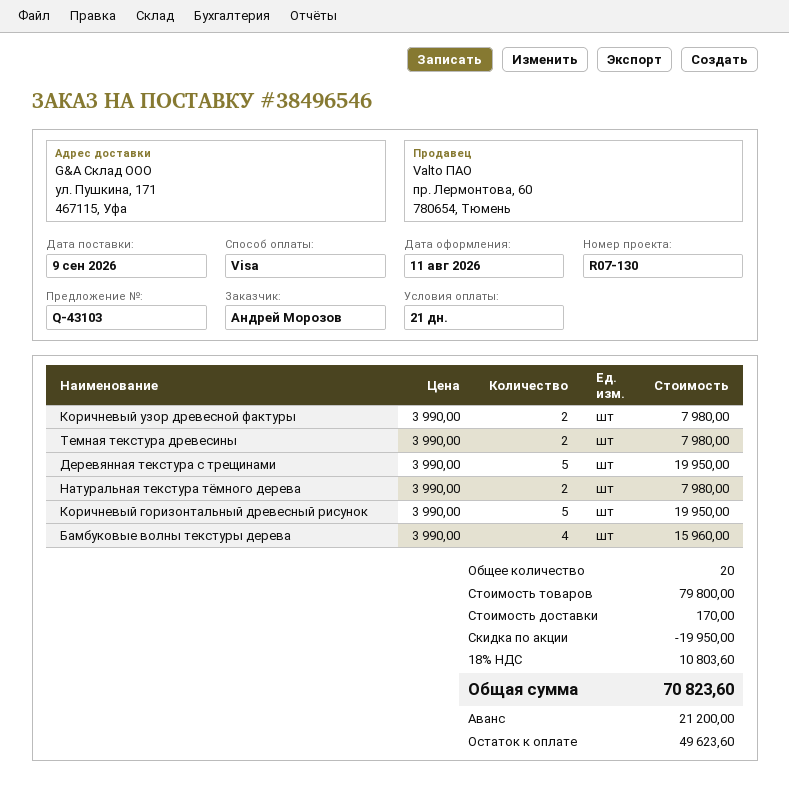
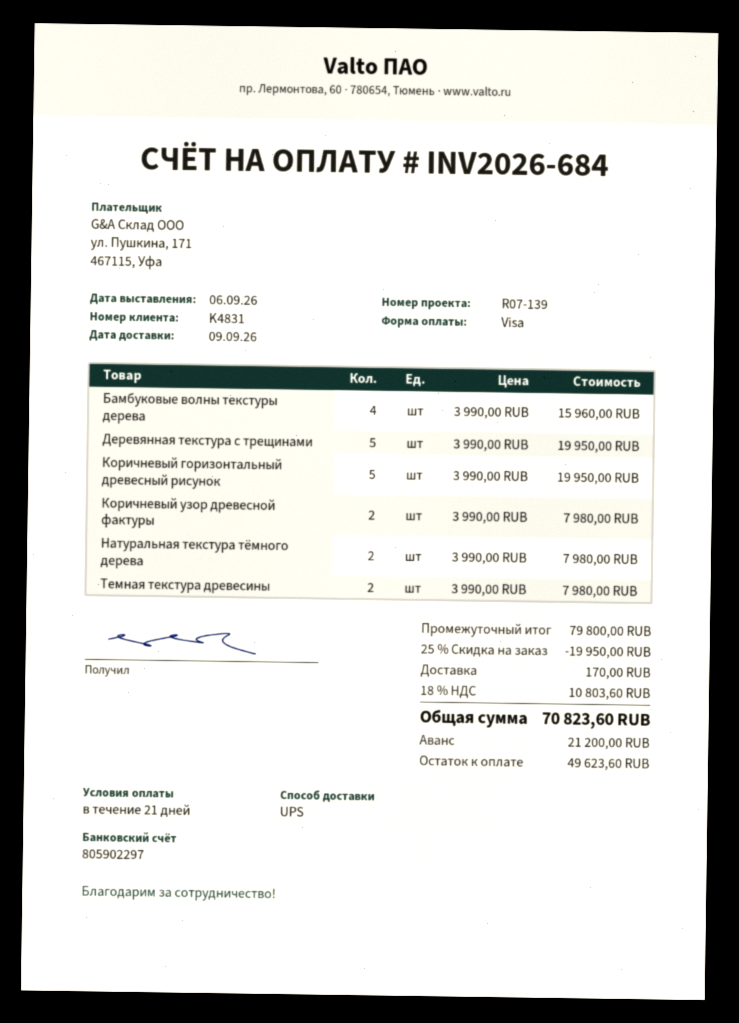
reference: R07-130 -> R07-139

